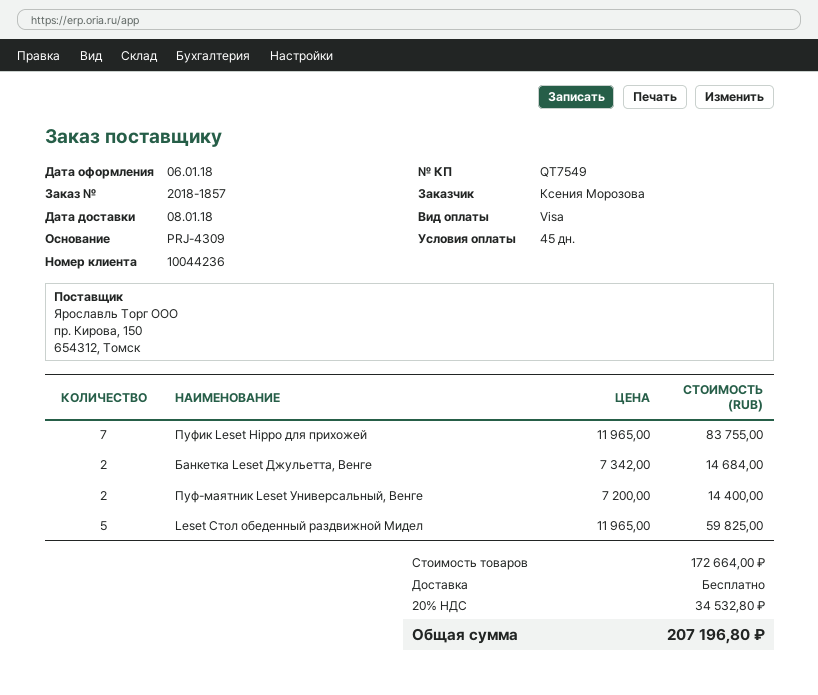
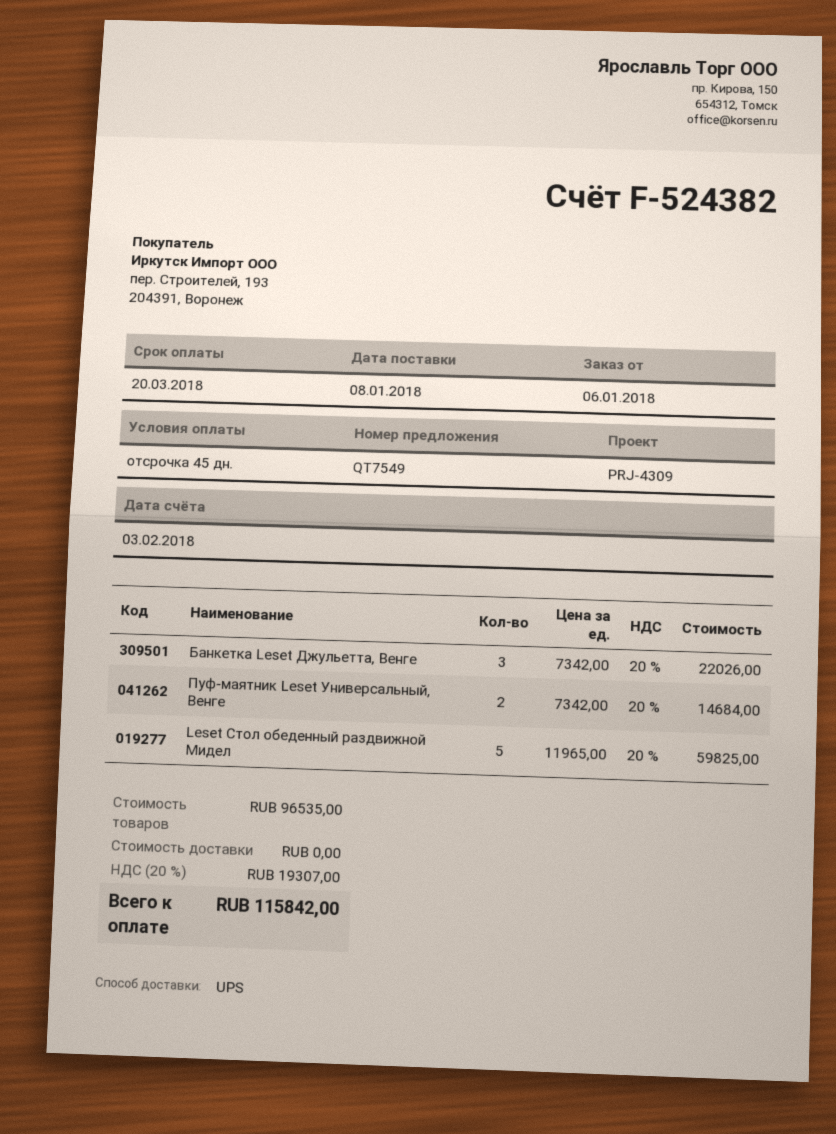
Пуфик Leset Hippo для прихожей: 7 x 11965.00 = 83755.00 -> none
Банкетка Leset Джульетта, Венге: 2 x 7342.00 = 14684.00 -> 3 x 7342.00 = 22026.00
Пуф-маятник Leset Универсальный, Венге: 2 x 7200.00 = 14400.00 -> 2 x 7342.00 = 14684.00
subtotal: 172664.00 -> 96535.00
tax: 20% = 34532.80 -> 20% = 19307.00
total: 207196.80 -> 115842.00

